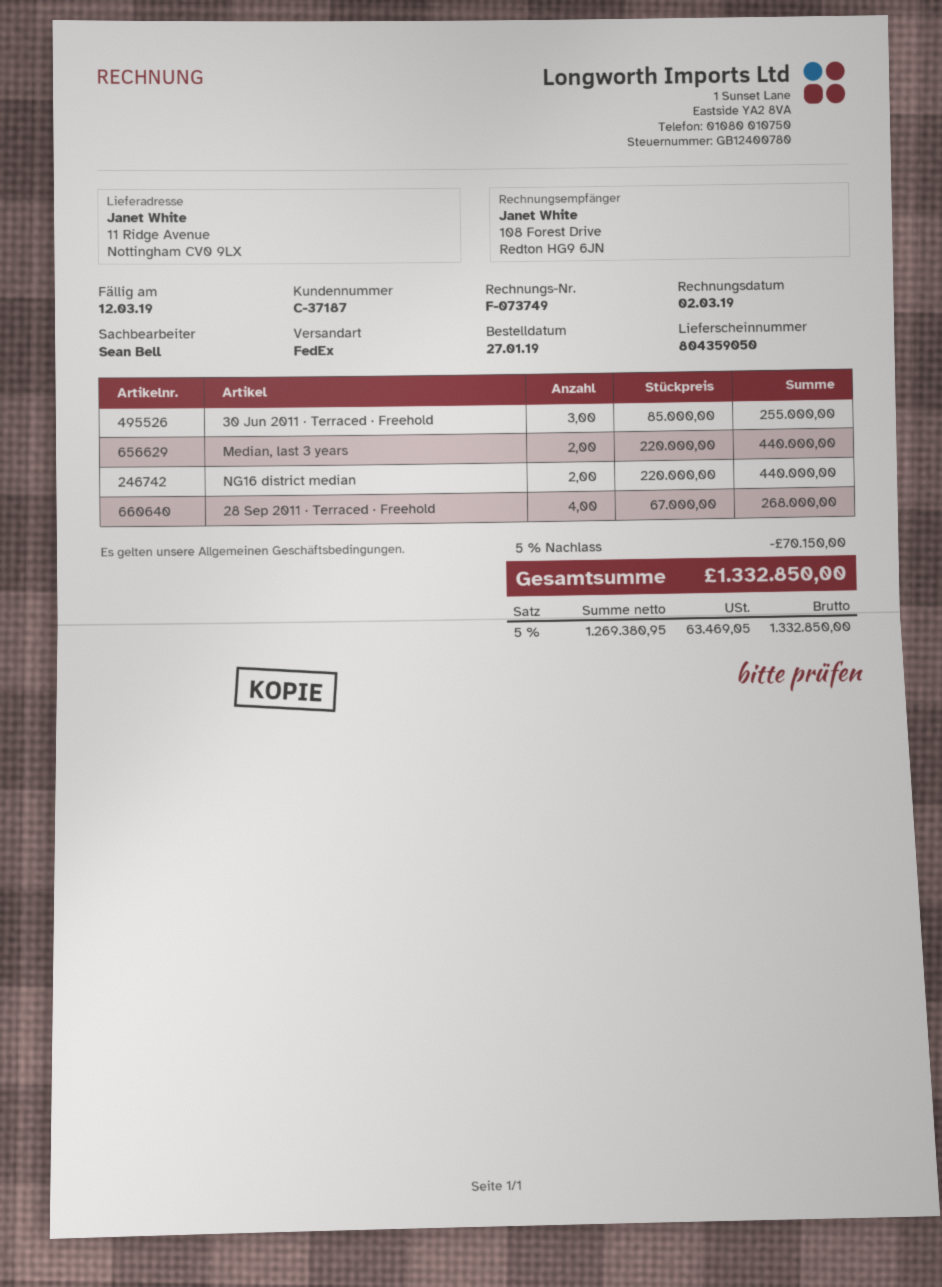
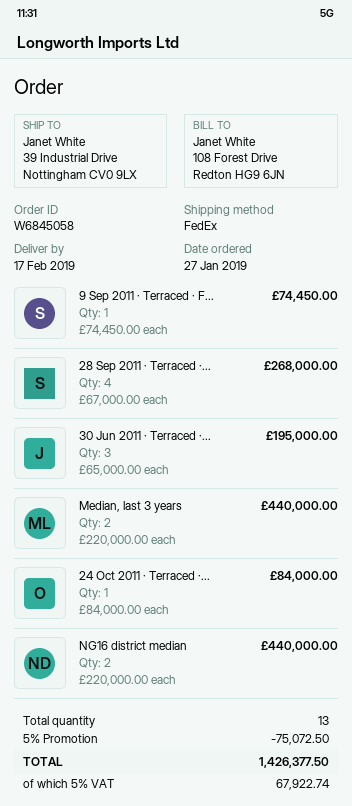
ship to: 11 Ridge Avenue, Nottingham CV0 9LX -> 39 Industrial Drive, Nottingham CV0 9LX
30 Jun 2011 · Terraced · Freehold: 3 x 85000.00 = 255000.00 -> 3 x 65000.00 = 195000.00
9 Sep 2011 · Terraced · F...: none -> 1 x 74450.00 = 74450.00
24 Oct 2011 · Terraced ·...: none -> 1 x 84000.00 = 84000.00
discount: 5% = 70150.00 -> 5% = 75072.50
tax: 5% = 63469.05 -> 5% = 67922.74
total: 1332850.00 -> 1426377.50

